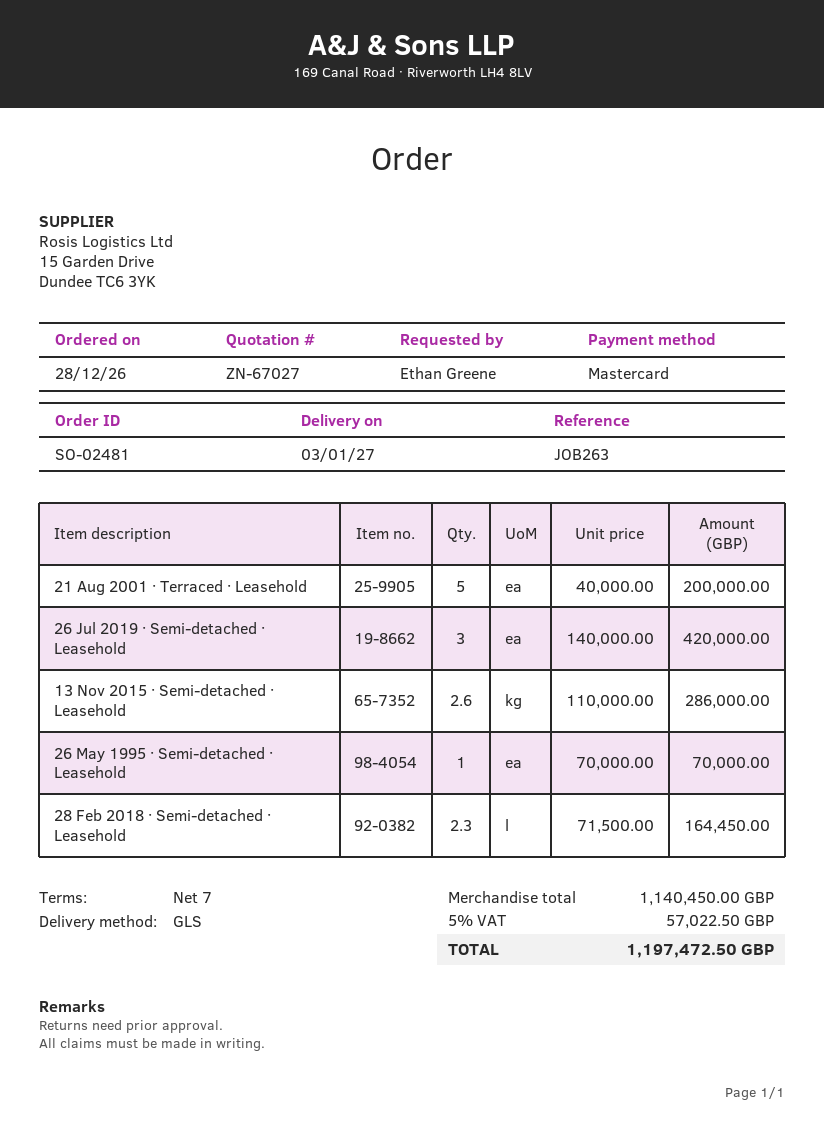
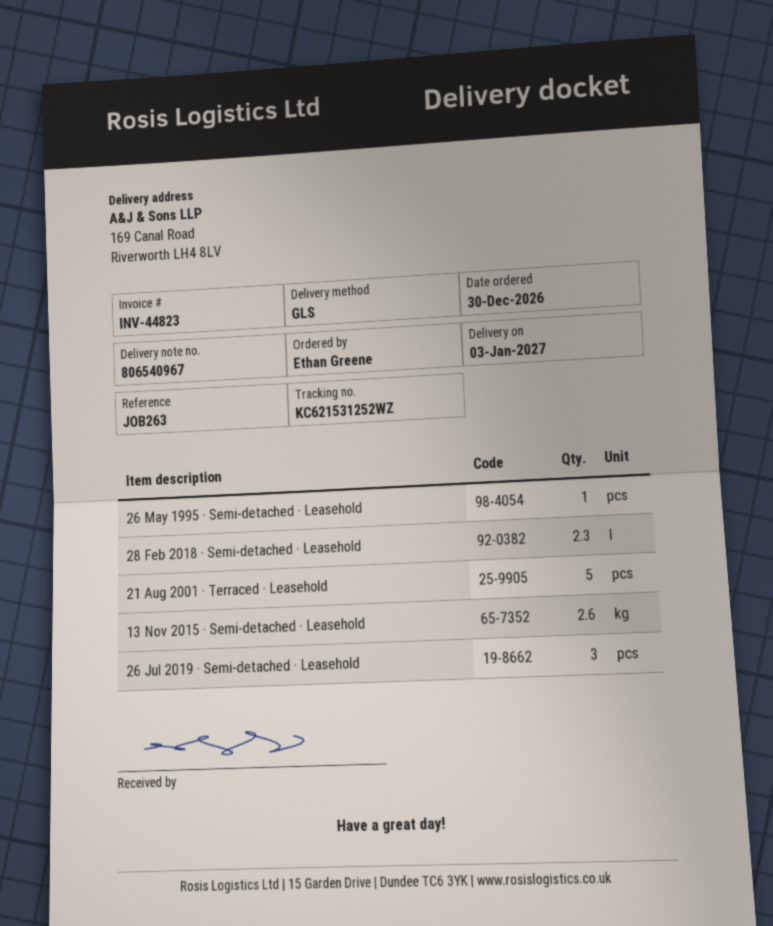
order date: 2026-12-28 -> 2026-12-30

